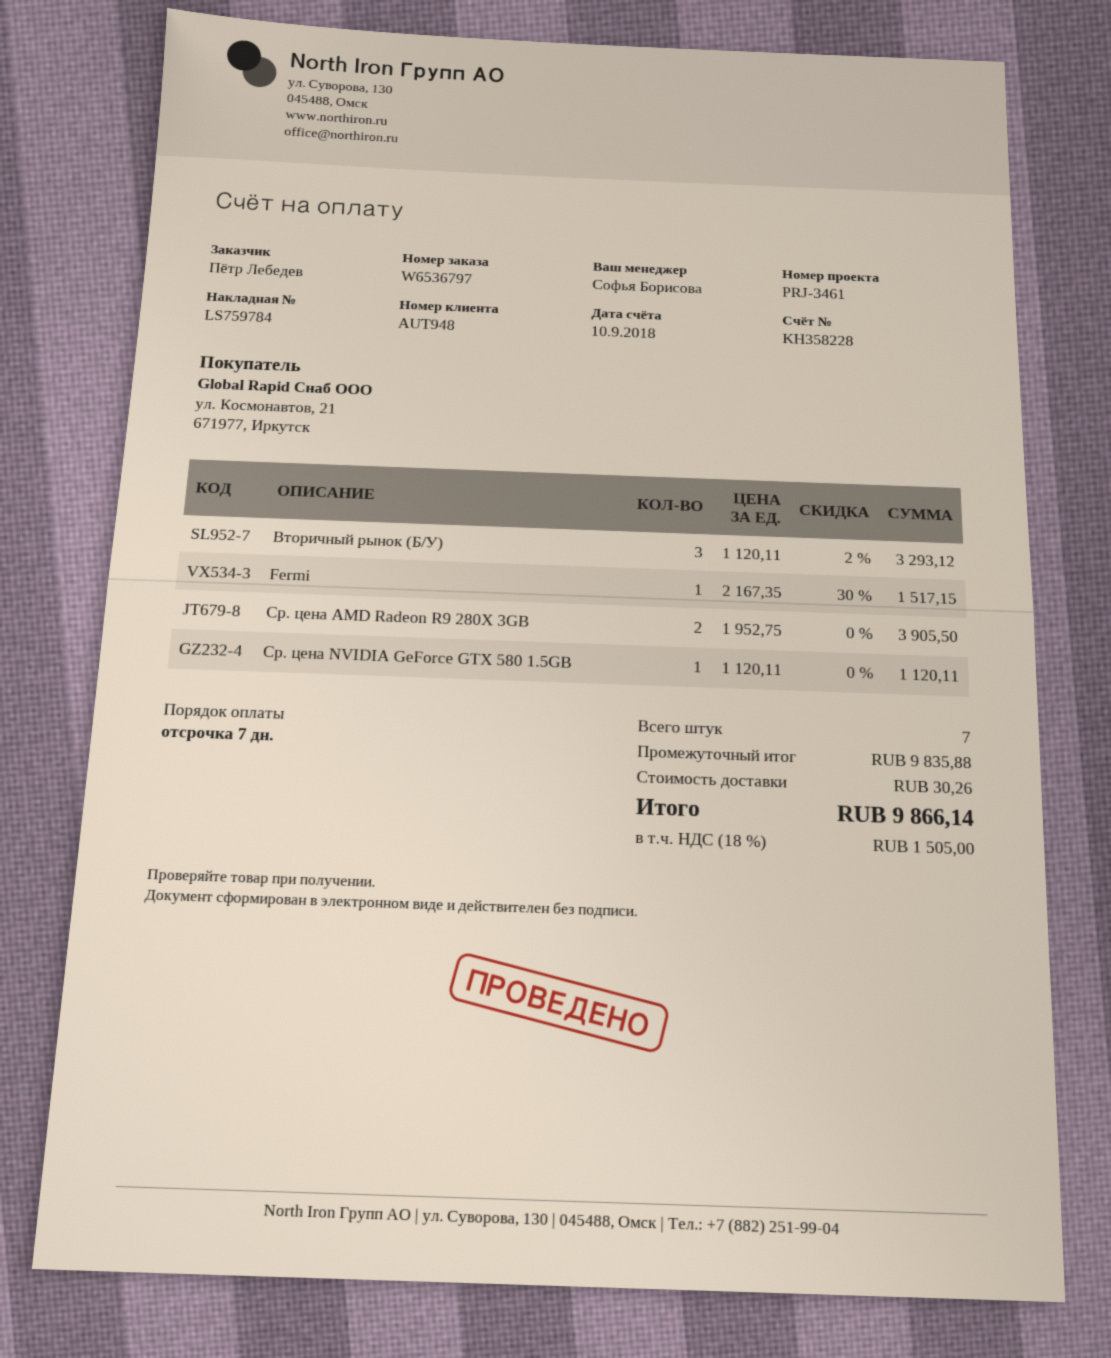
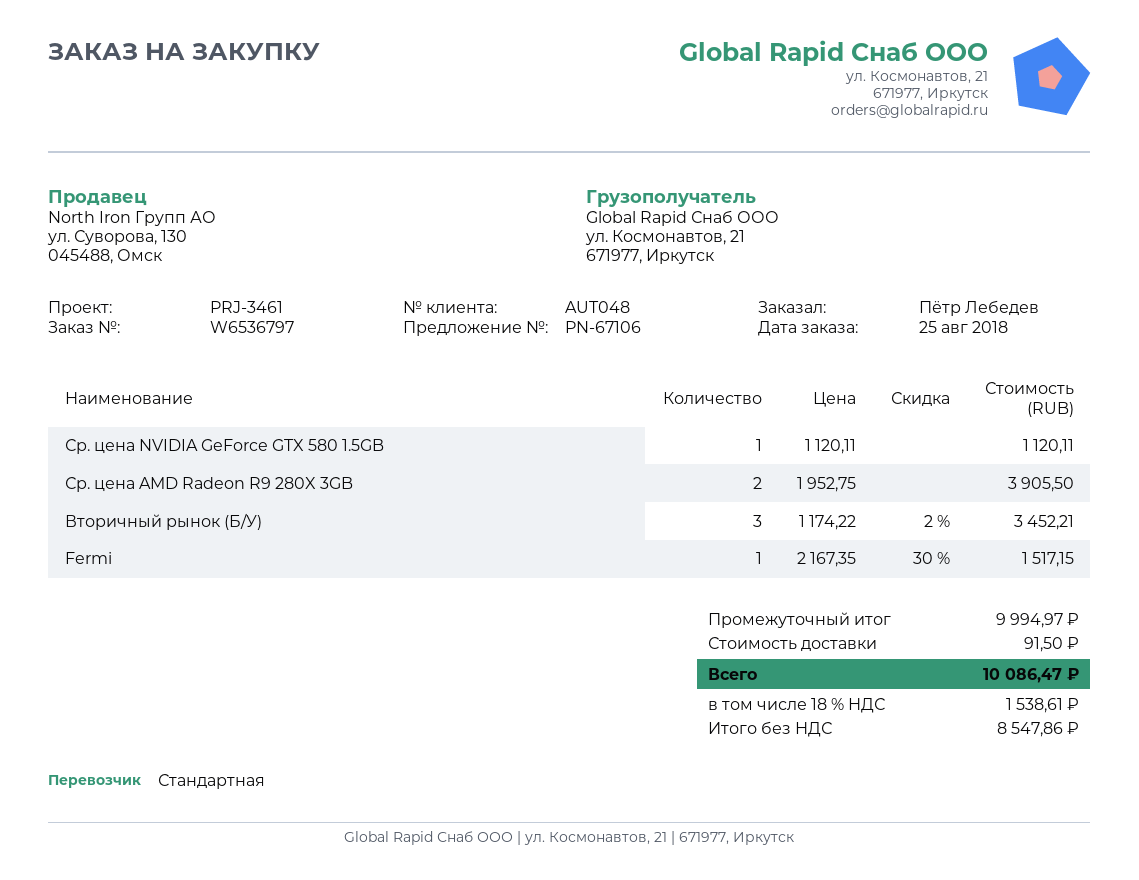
customer number: AUT948 -> AUT048
Вторичный рынок (Б/У): 3 x 1120.11 - 2% = 3293.12 -> 3 x 1174.22 - 2% = 3452.21
subtotal: 9835.88 -> 9994.97
shipping: 30.26 -> 91.50
tax: 18% = 1505.00 -> 18% = 1538.61
total: 9866.14 -> 10086.47

